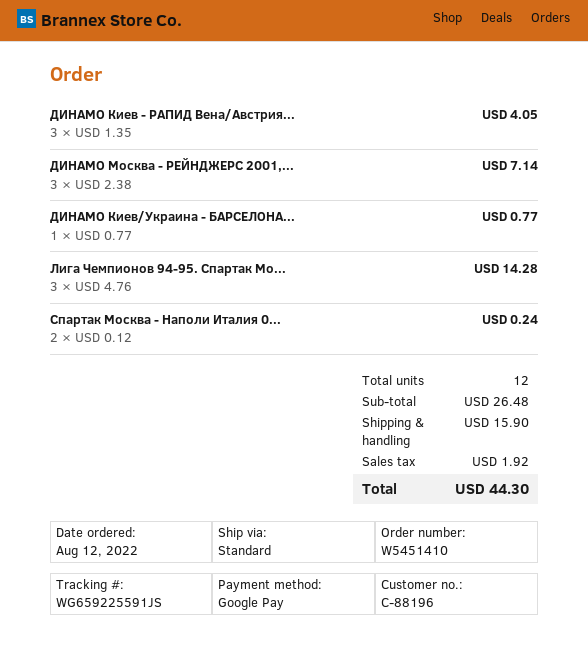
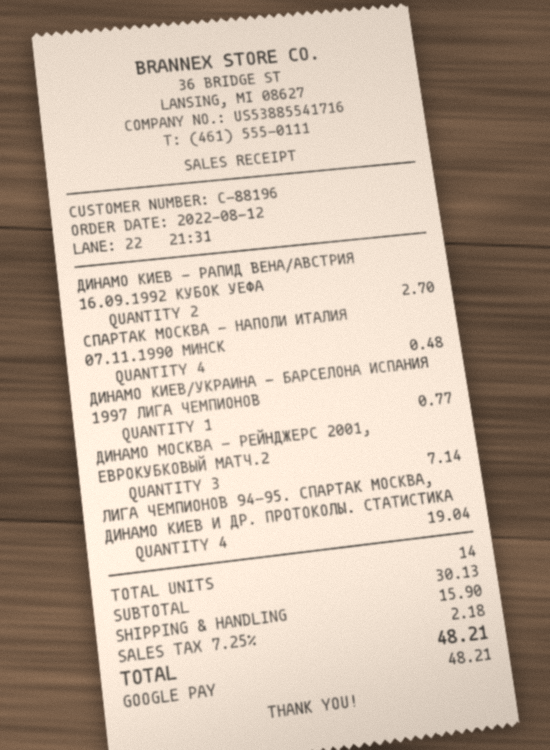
ДИНАМО Киев - РАПИД Вена/Австрия...: 3 for 4.05 -> 2 for 2.70
Лига Чемпионов 94-95. Спартак Мо...: 3 for 14.28 -> 4 for 19.04
Спартак Москва - Наполи Италия 0...: 2 for 0.24 -> 4 for 0.48
total quantity: 12 -> 14
subtotal: 26.48 -> 30.13
tax: 1.92 -> 2.18
total: 44.30 -> 48.21

